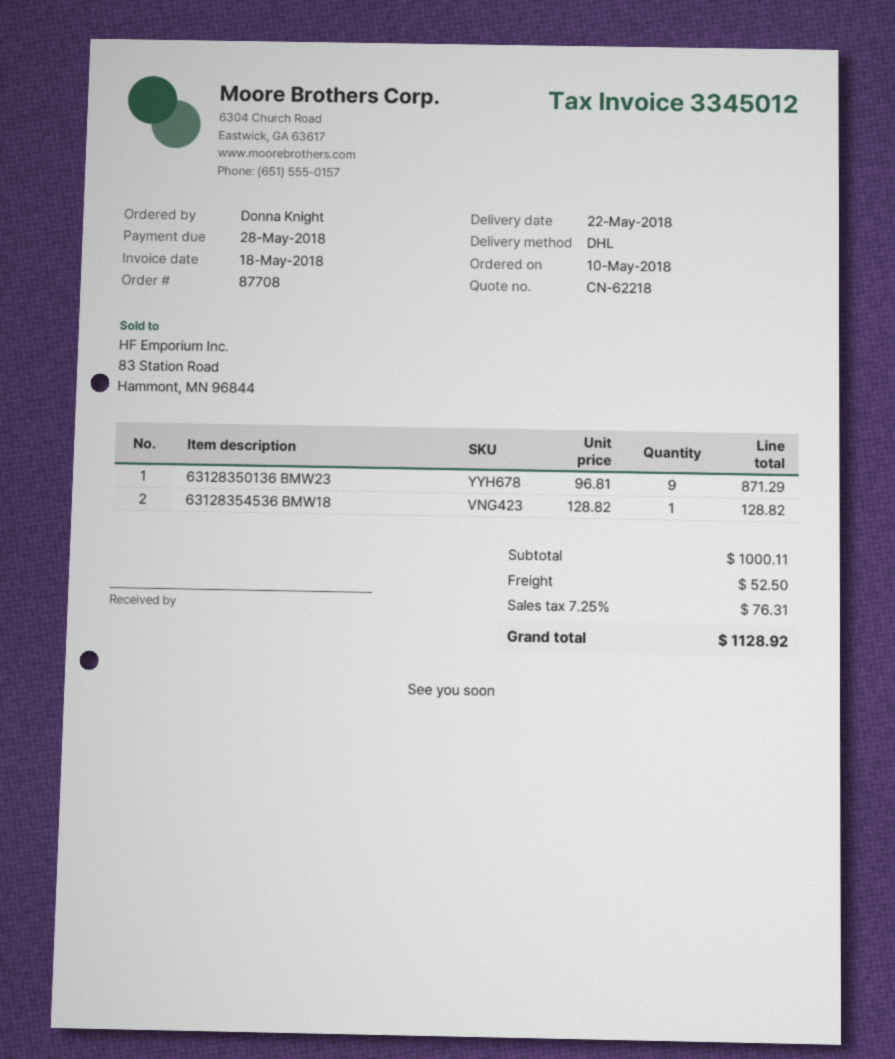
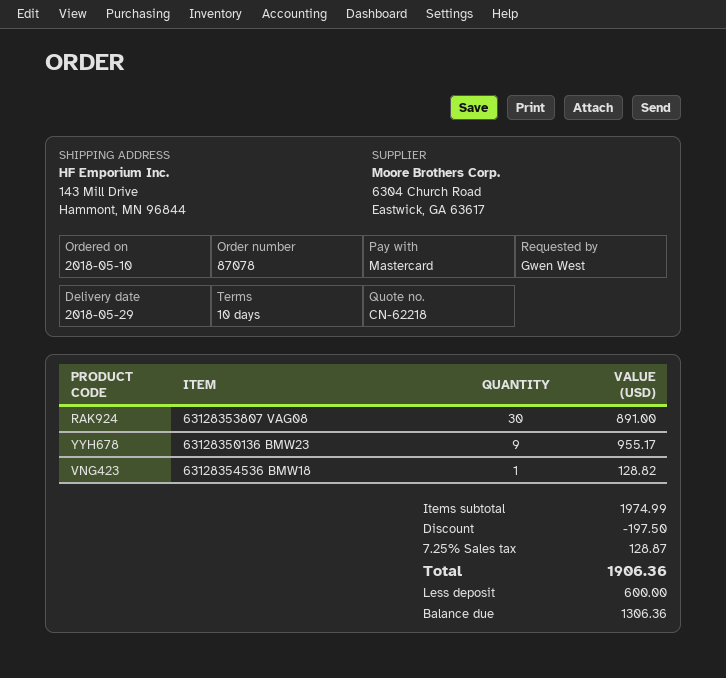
order number: 87708 -> 87078
delivery date: 2018-05-22 -> 2018-05-29
ordered by: Donna Knight -> Gwen West
63128350136 BMW23: 9 for 871.29 -> 9 for 955.17
63128353807 VAG08: none -> 30 for 891.00
subtotal: 1000.11 -> 1974.99
discount: none -> 197.50
shipping: 52.50 -> none
tax: 7.25% = 76.31 -> 7.25% = 128.87
total: 1128.92 -> 1906.36

